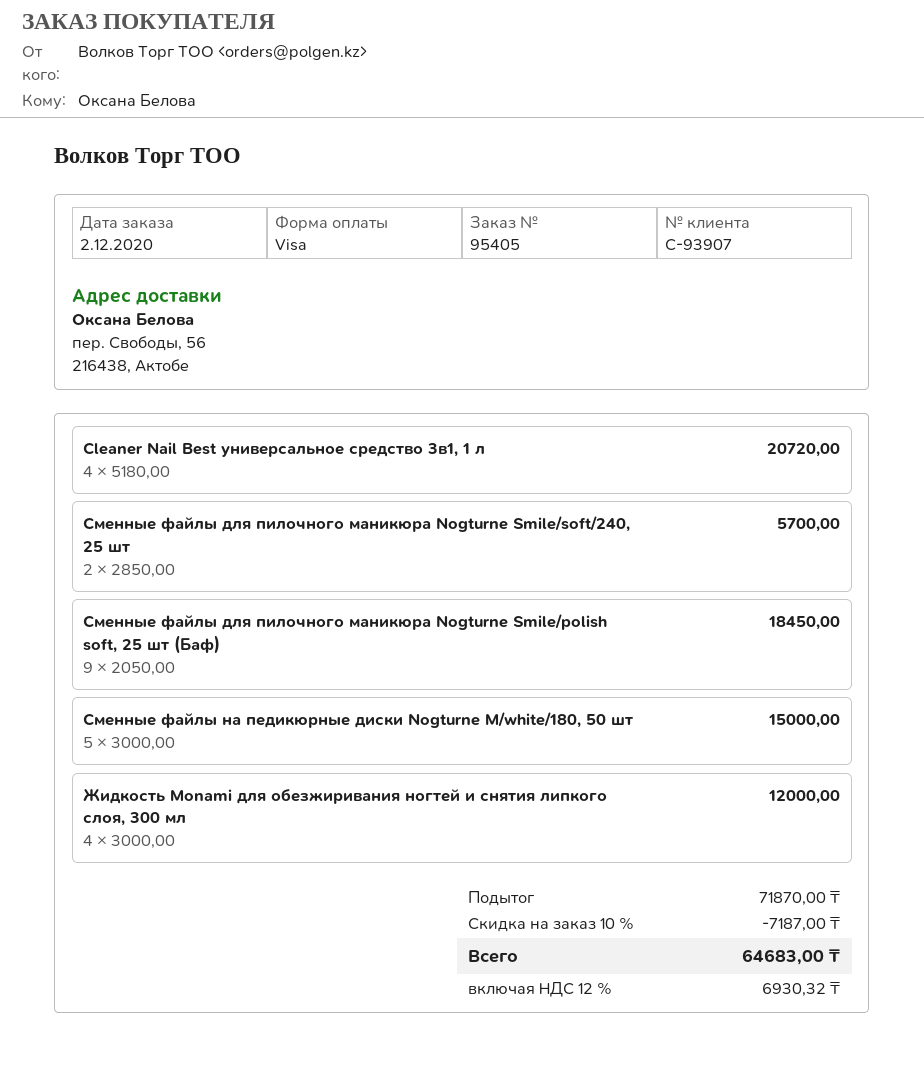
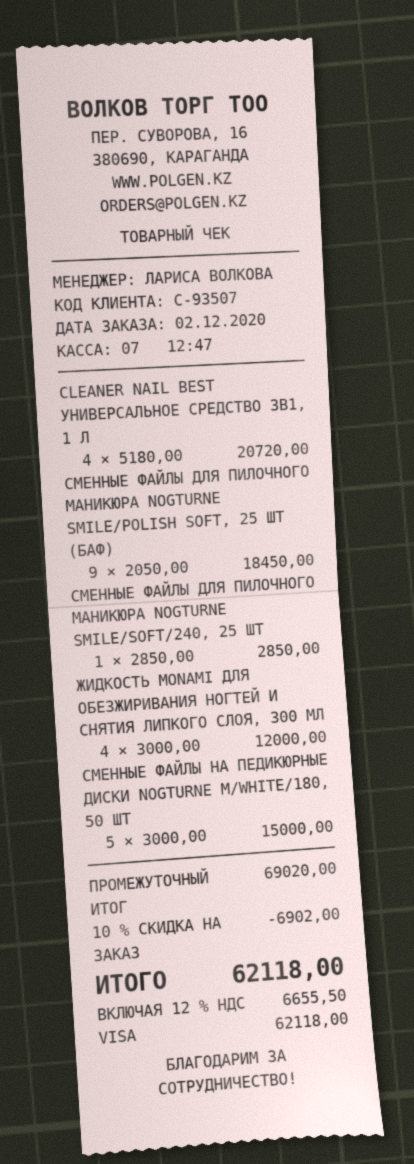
customer number: C-93907 -> C-93507
Сменные файлы для пилочного маникюра Nogturne Smile/soft/240, 25 шт: 2 x 2850.00 = 5700.00 -> 1 x 2850.00 = 2850.00
subtotal: 71870.00 -> 69020.00
discount: 10% = 7187.00 -> 10% = 6902.00
tax: 12% = 6930.32 -> 12% = 6655.50
total: 64683.00 -> 62118.00

